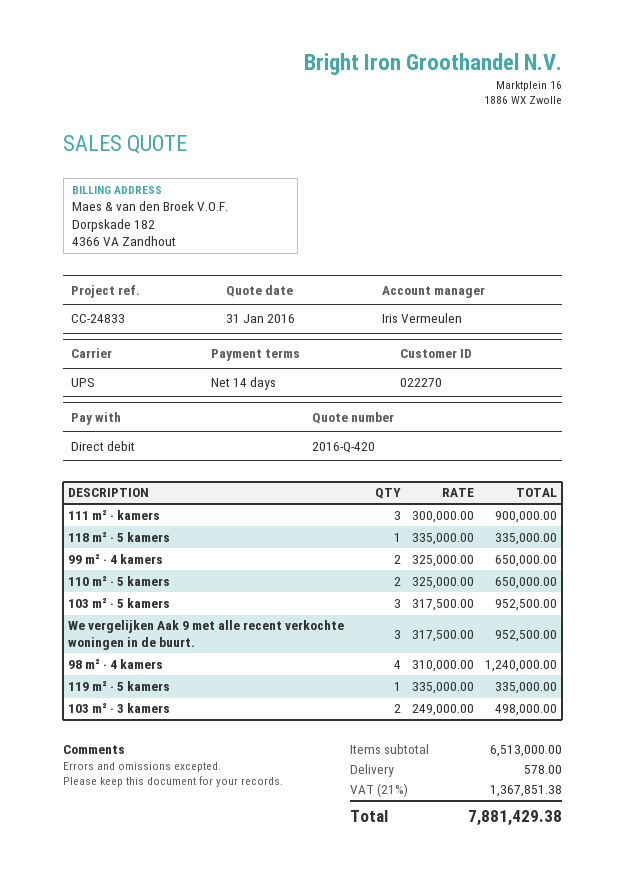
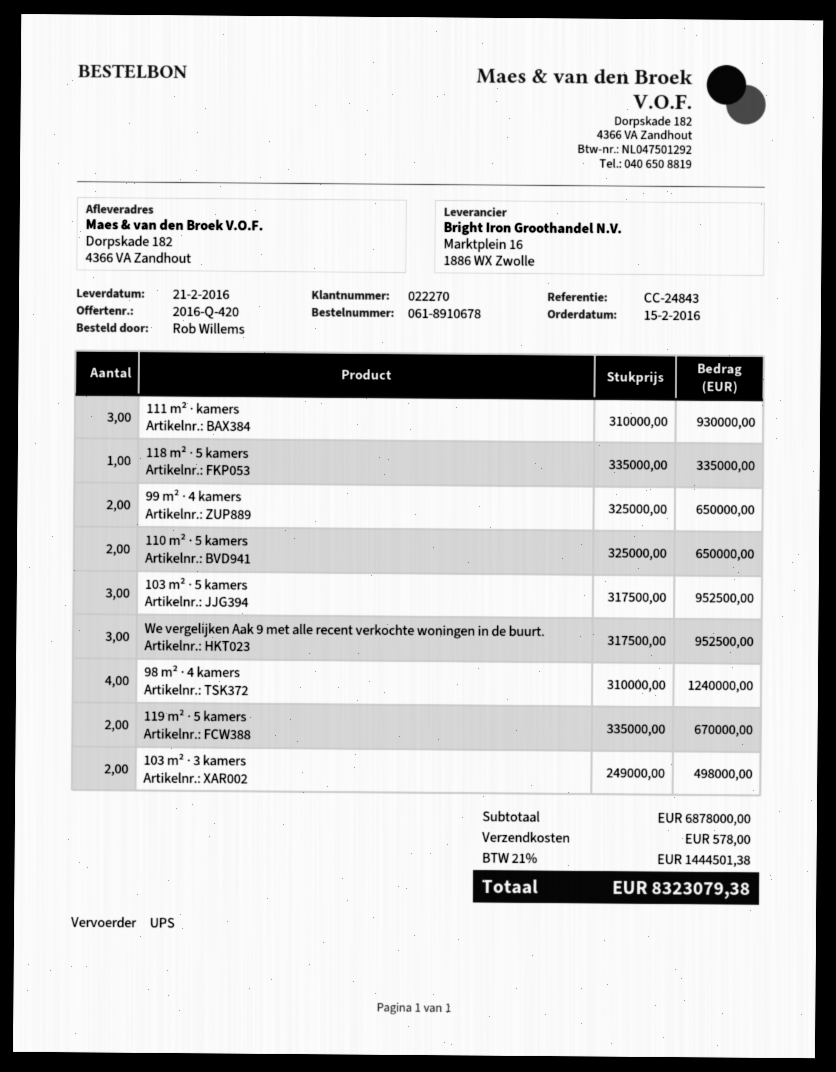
reference: CC-24833 -> CC-24843
111 m² · kamers: 3 x 300000.00 = 900000.00 -> 3 x 310000.00 = 930000.00
119 m² · 5 kamers: 1 x 335000.00 = 335000.00 -> 2 x 335000.00 = 670000.00
subtotal: 6513000.00 -> 6878000.00
tax: 21% = 1367851.38 -> 21% = 1444501.38
total: 7881429.38 -> 8323079.38

